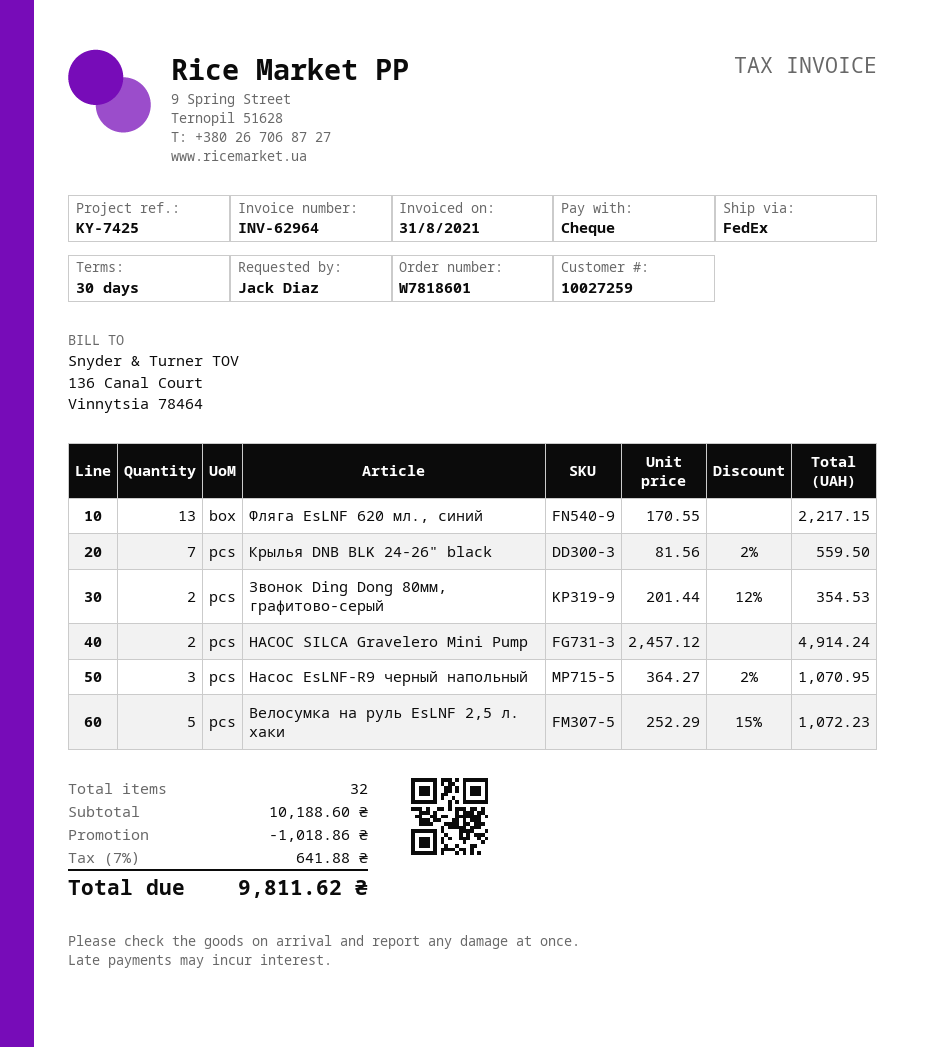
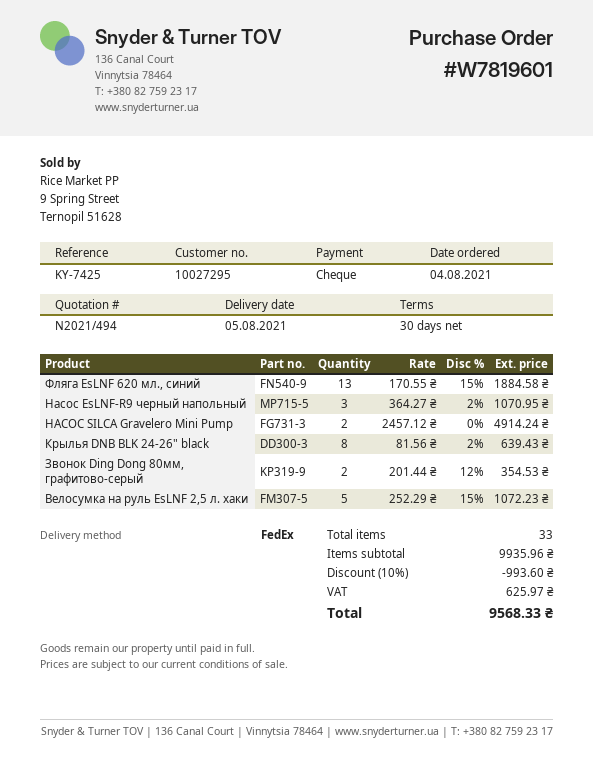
order number: W7818601 -> W7819601
customer number: 10027259 -> 10027295
Фляга EsLNF 620 мл., синий: 13 x 170.55 = 2217.15 -> 13 x 170.55 - 15% = 1884.58
Крылья DNB BLK 24-26" black: 7 x 81.56 - 2% = 559.50 -> 8 x 81.56 - 2% = 639.43
total quantity: 32 -> 33
subtotal: 10188.60 -> 9935.96
discount: 1018.86 -> 993.60
tax: 641.88 -> 625.97
total: 9811.62 -> 9568.33

